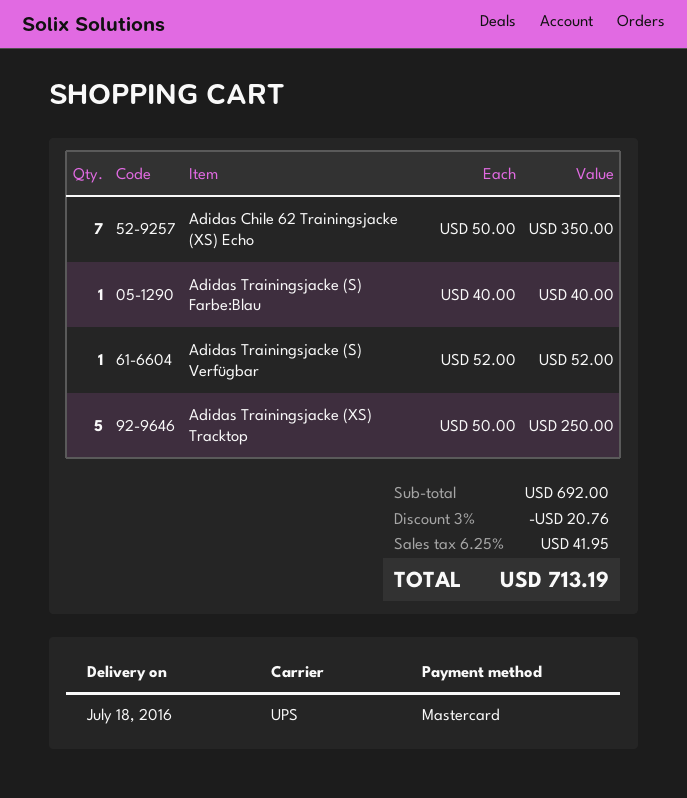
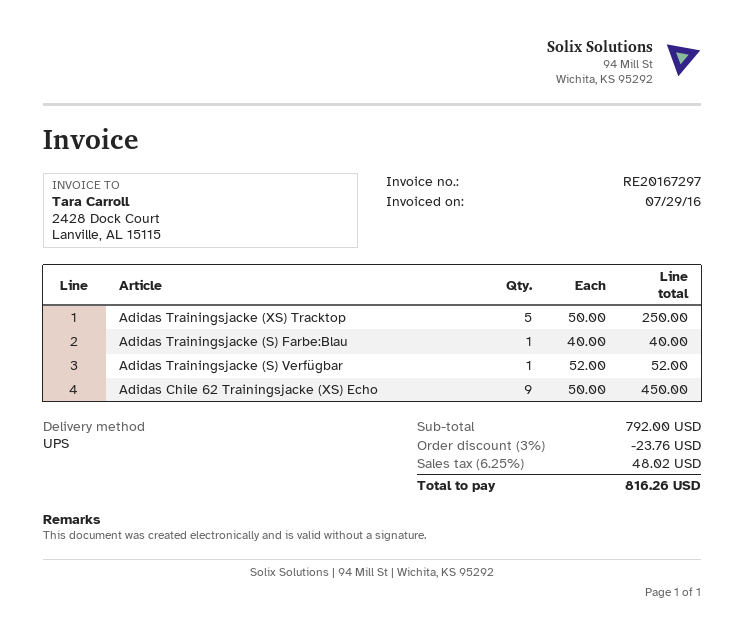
Adidas Chile 62 Trainingsjacke (XS) Echo: 7 x 50.00 = 350.00 -> 9 x 50.00 = 450.00
subtotal: 692.00 -> 792.00
discount: 3% = 20.76 -> 3% = 23.76
tax: 6.25% = 41.95 -> 6.25% = 48.02
total: 713.19 -> 816.26

